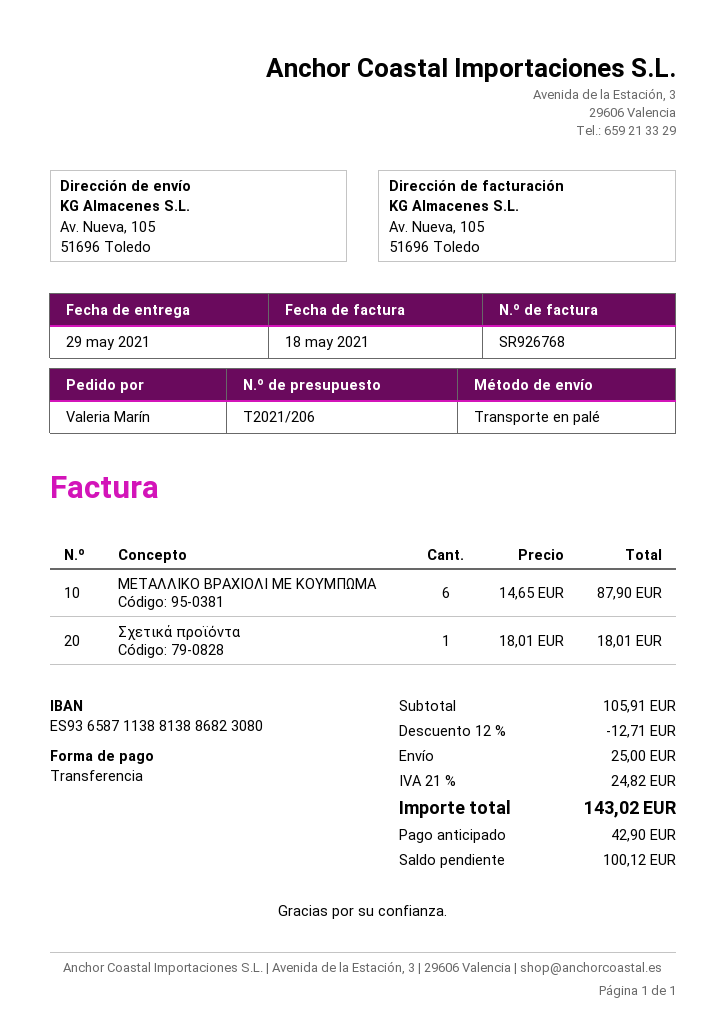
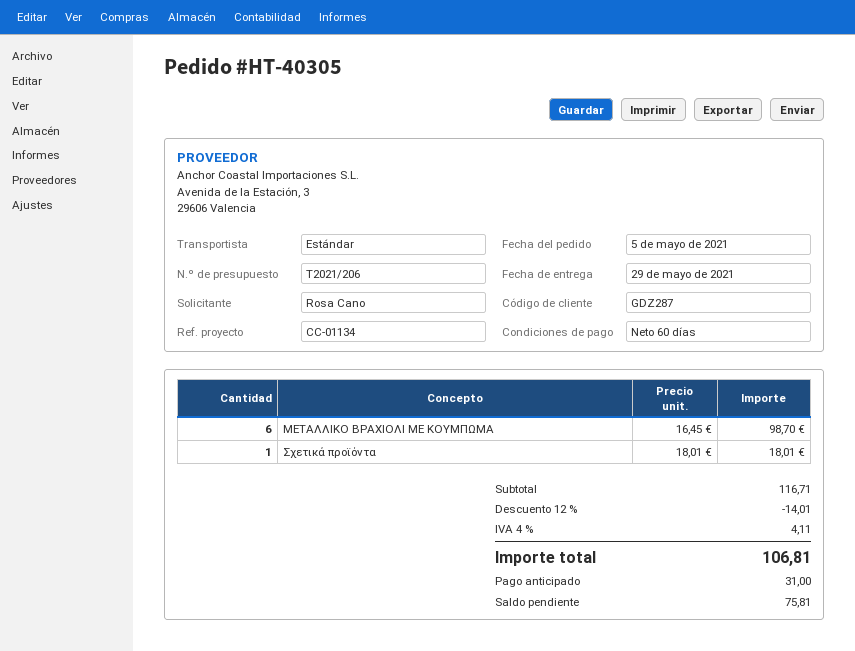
ordered by: Valeria Marín -> Rosa Cano
shipping method: pallet freight -> standard
ΜΕΤΑΛΛΙΚΟ ΒΡΑΧΙΟΛΙ ΜΕ ΚΟΥΜΠΩΜΑ: 6 x 14.65 = 87.90 -> 6 x 16.45 = 98.70
subtotal: 105.91 -> 116.71
discount: 12% = 12.71 -> 12% = 14.01
shipping: 25.00 -> none
tax: 21% = 24.82 -> 4% = 4.11
total: 143.02 -> 106.81
deposit: 42.90 -> 31.00
balance: 100.12 -> 75.81

